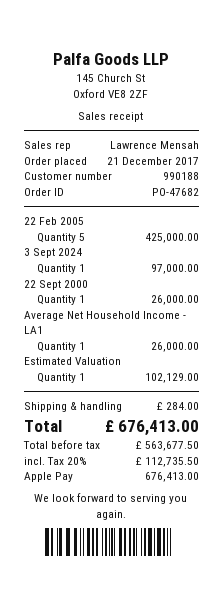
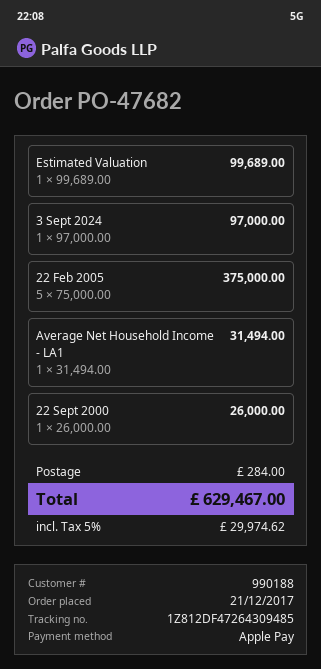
22 Feb 2005: 5 for 425000.00 -> 5 for 375000.00
Average Net Household Income - LA1: 1 for 26000.00 -> 1 for 31494.00
Estimated Valuation: 1 for 102129.00 -> 1 for 99689.00
tax: 20% = 112735.50 -> 5% = 29974.62
total: 676413.00 -> 629467.00

